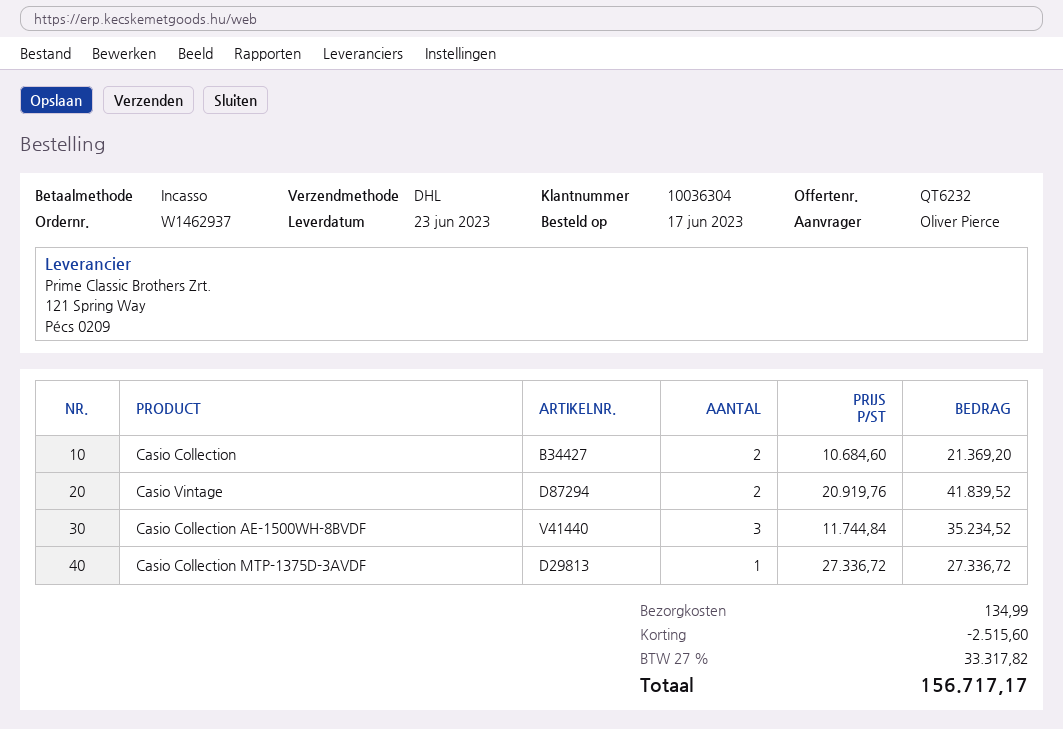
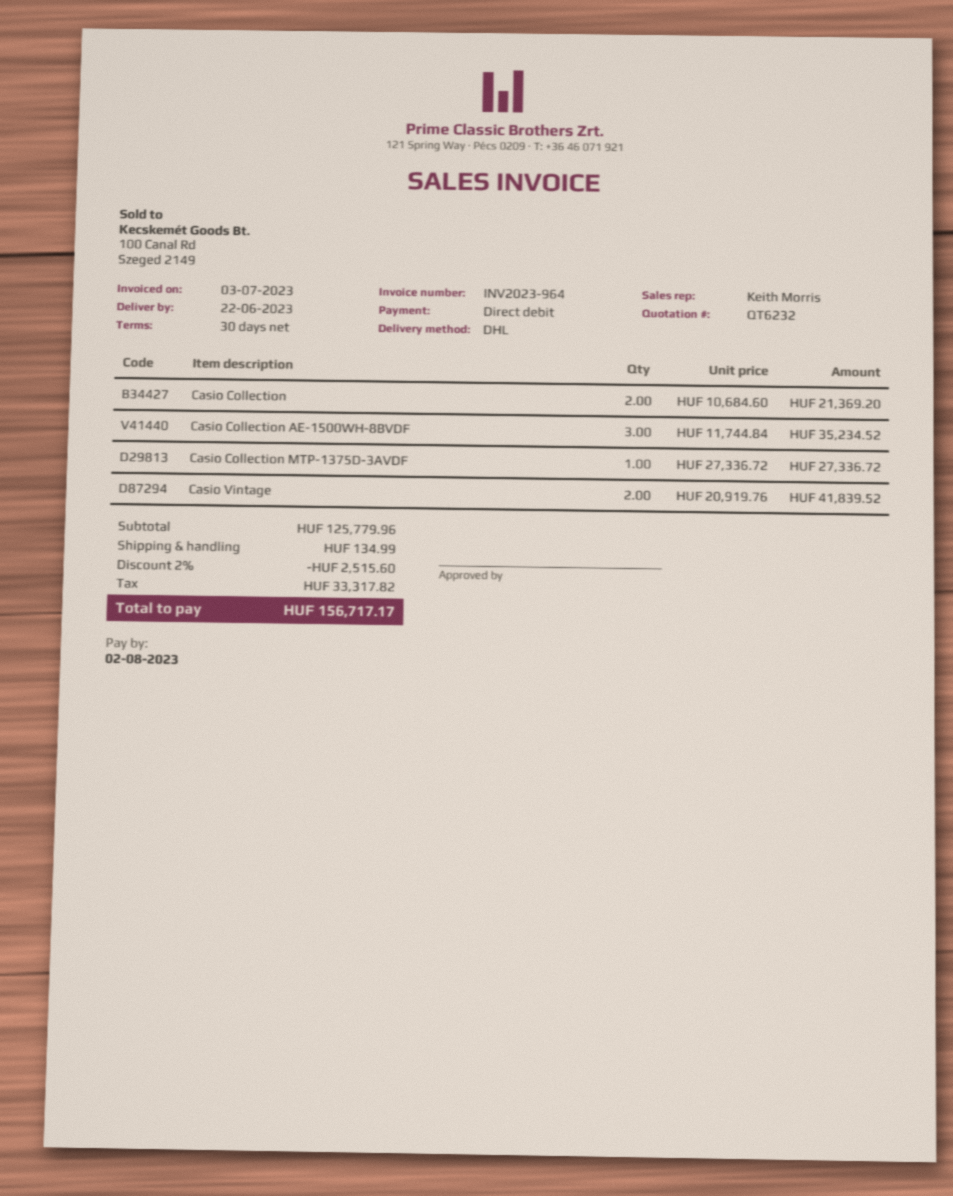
delivery date: 2023-06-23 -> 2023-06-22

